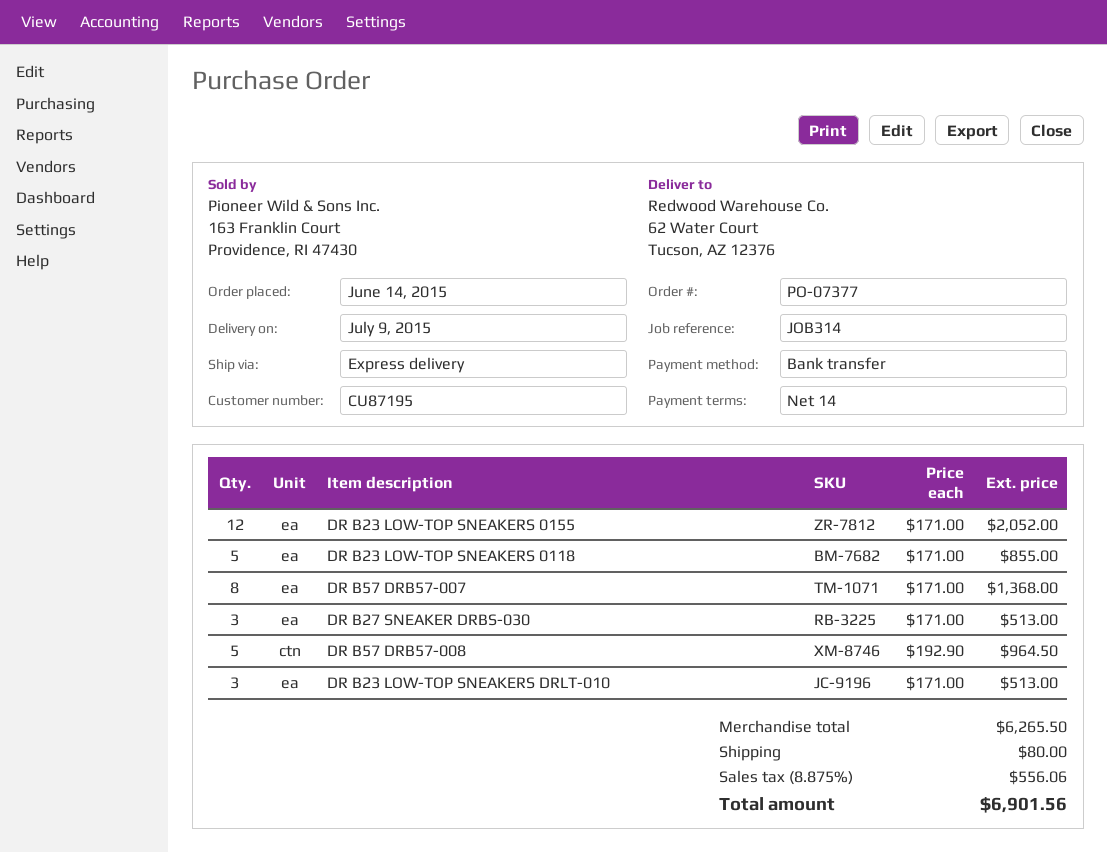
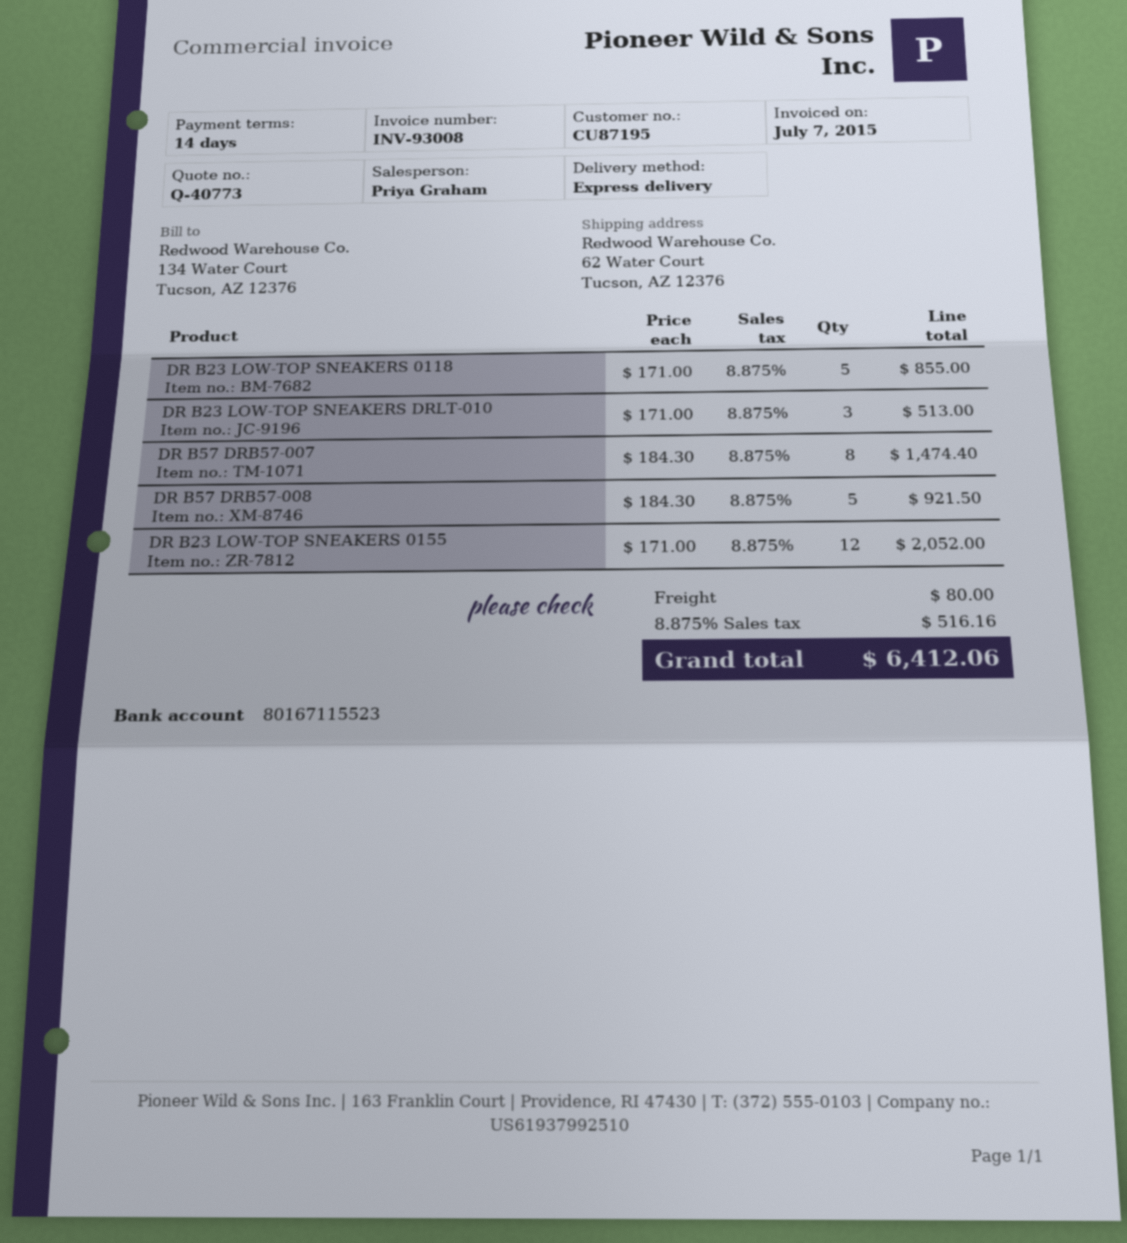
DR B57 DRB57-007: 8 x 171.00 = 1368.00 -> 8 x 184.30 = 1474.40
DR B27 SNEAKER DRBS-030: 3 x 171.00 = 513.00 -> none
DR B57 DRB57-008: 5 x 192.90 = 964.50 -> 5 x 184.30 = 921.50
tax: 8.875% = 556.06 -> 8.875% = 516.16
total: 6901.56 -> 6412.06

